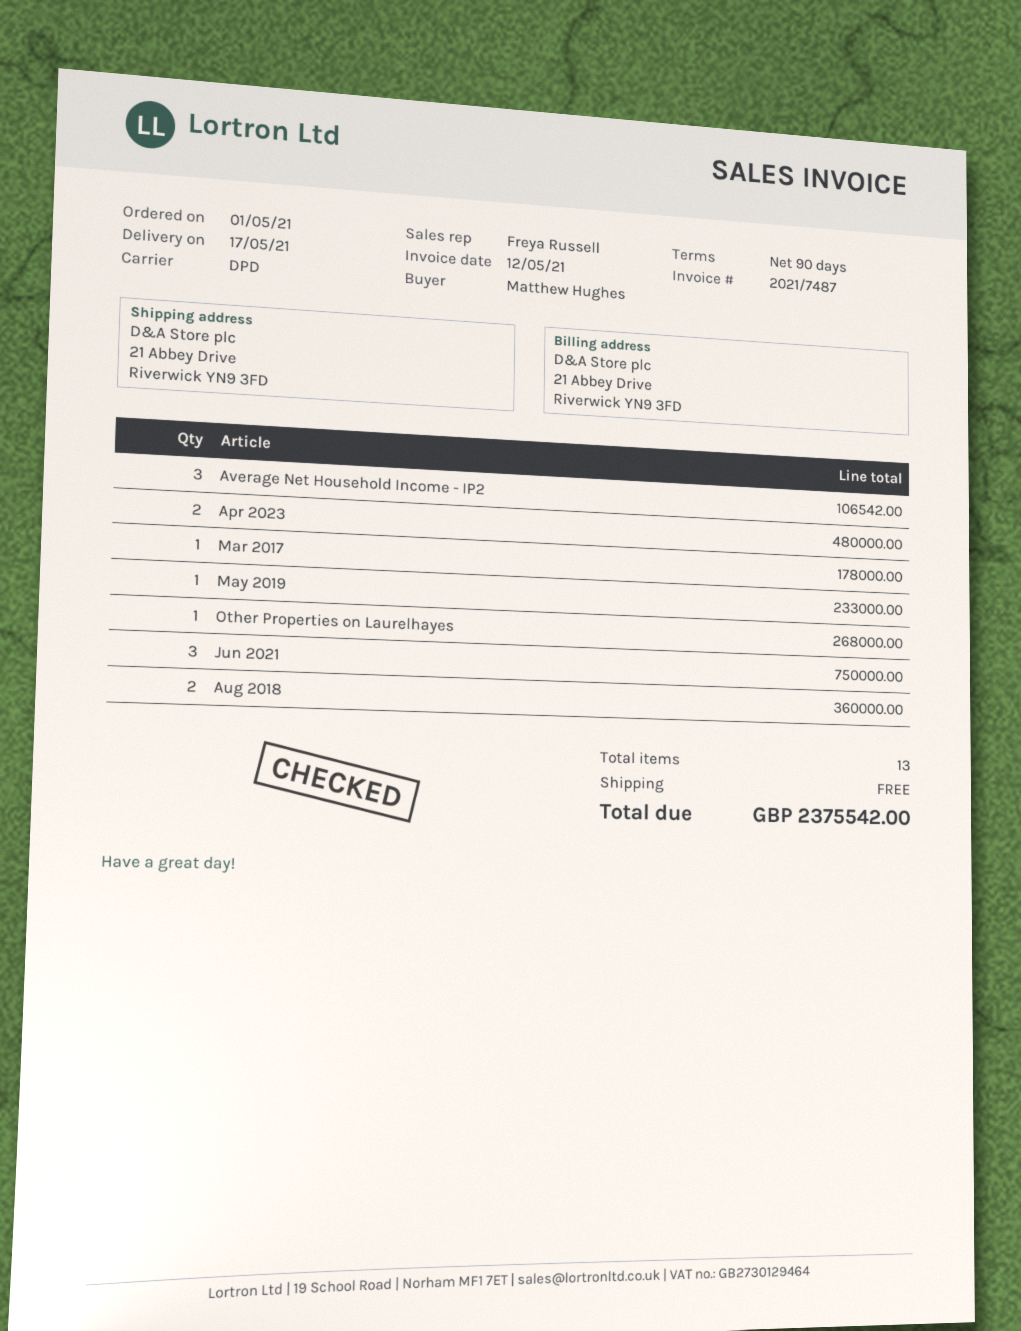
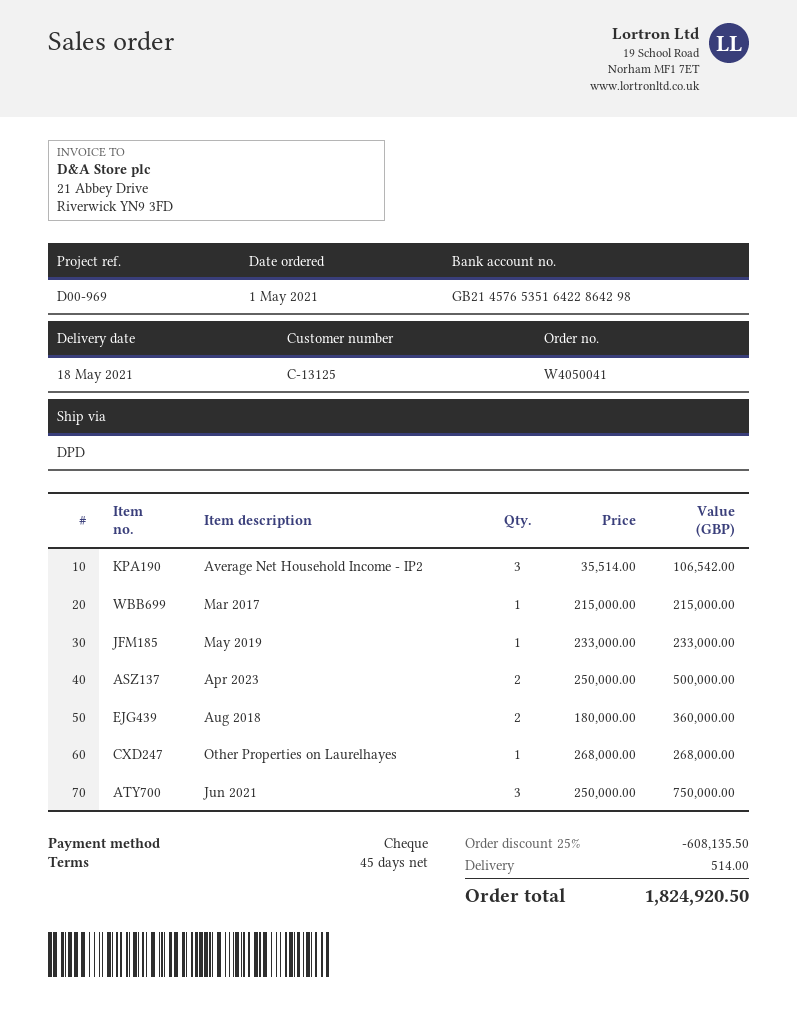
delivery date: 2021-05-17 -> 2021-05-18
payment terms: 90 days -> 45 days
Apr 2023: 2 for 480000.00 -> 2 for 500000.00
Mar 2017: 1 for 178000.00 -> 1 for 215000.00
discount: none -> 25% = 608135.50
shipping: 0.00 -> 514.00
total: 2375542.00 -> 1824920.50

